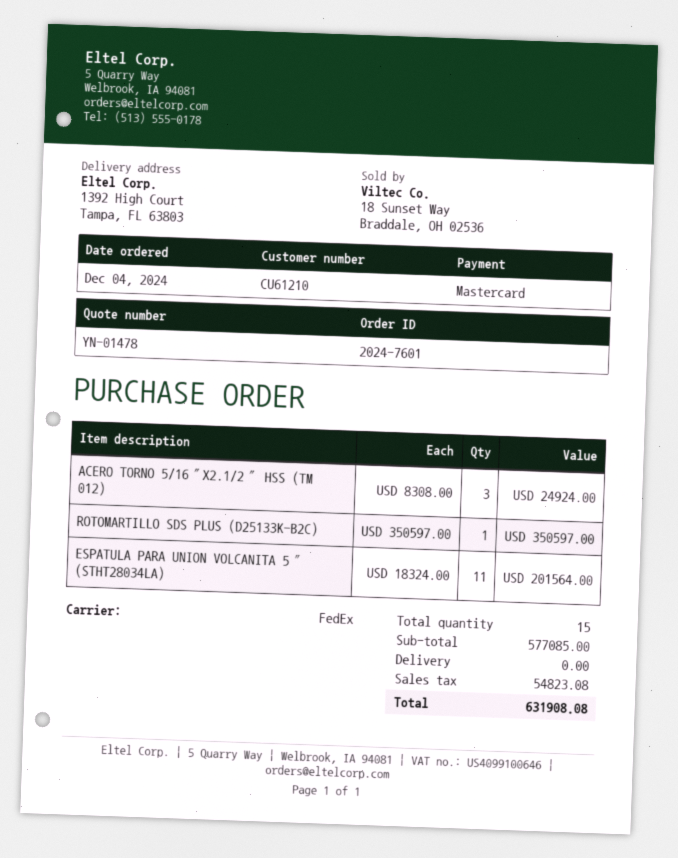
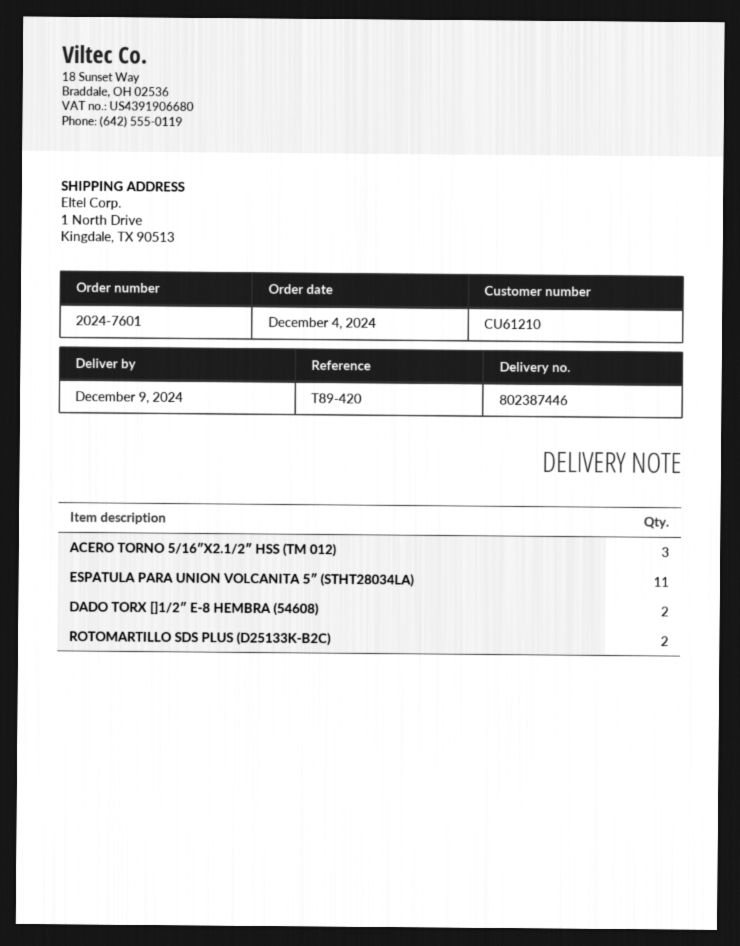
ship to: 1392 High Court, Tampa, FL 63803 -> 1 North Drive, Kingdale, TX 90513
ROTOMARTILLO SDS PLUS (D25133K-B2C): 1 -> 2
DADO TORX []1/2″ E-8 HEMBRA (54608): none -> 2

